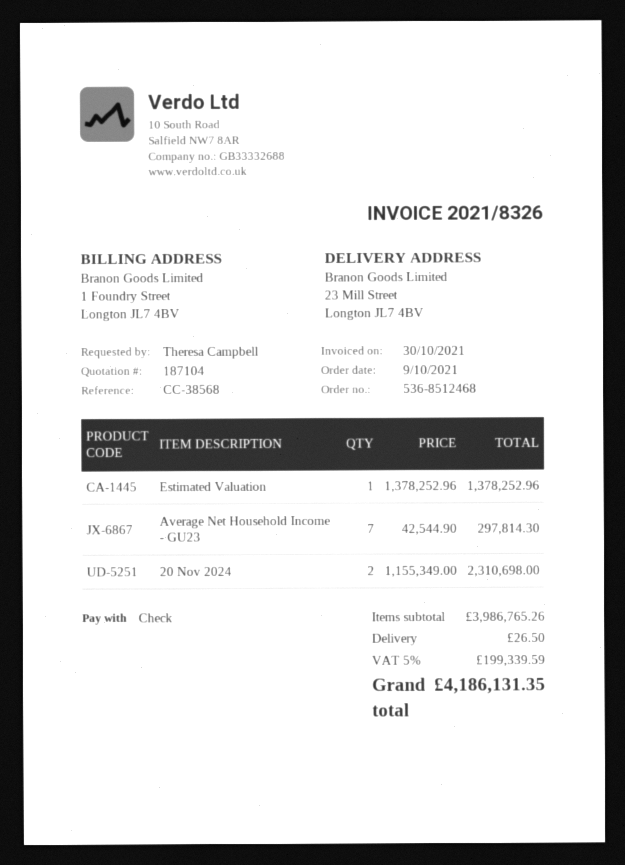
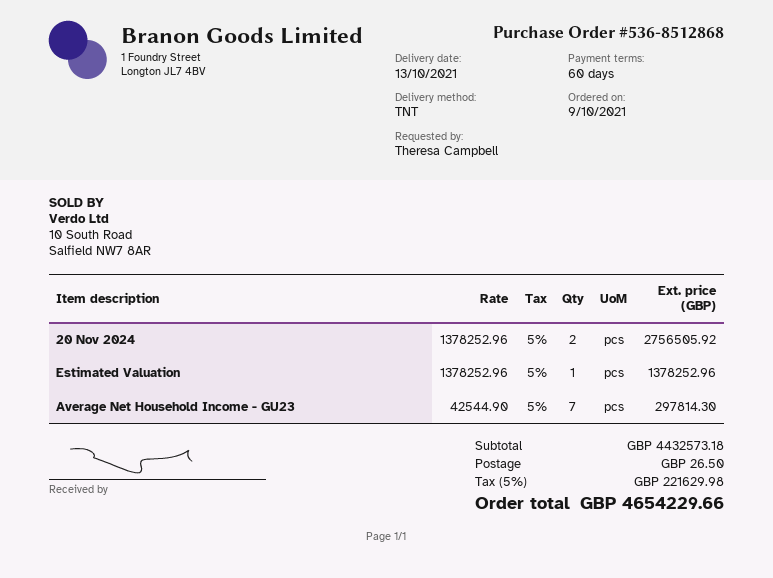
order number: 536-8512468 -> 536-8512868
20 Nov 2024: 2 x 1155349.00 = 2310698.00 -> 2 x 1378252.96 = 2756505.92
subtotal: 3986765.26 -> 4432573.18
tax: 5% = 199339.59 -> 5% = 221629.98
total: 4186131.35 -> 4654229.66

